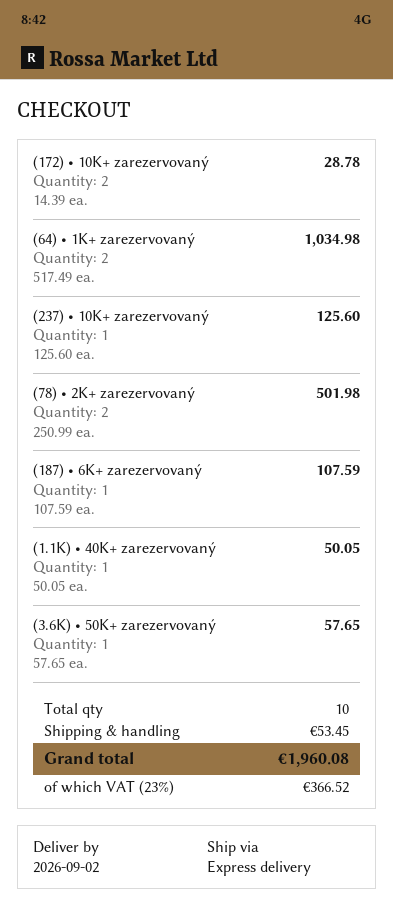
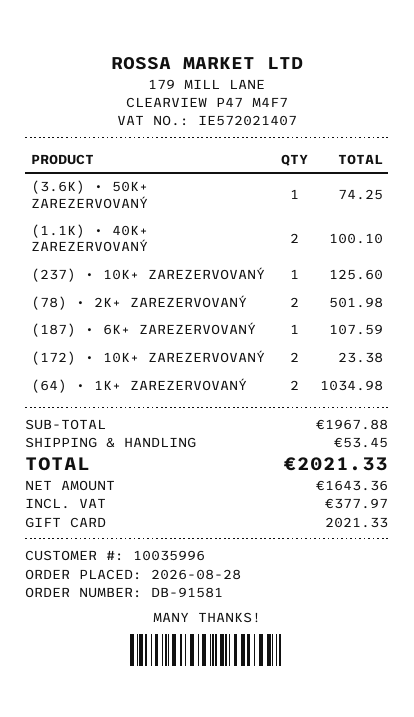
(172) • 10K+ zarezervovaný: 2 for 28.78 -> 2 for 23.38
(1.1K) • 40K+ zarezervovaný: 1 for 50.05 -> 2 for 100.10
(3.6K) • 50K+ zarezervovaný: 1 for 57.65 -> 1 for 74.25
tax: 366.52 -> 377.97
total: 1960.08 -> 2021.33

